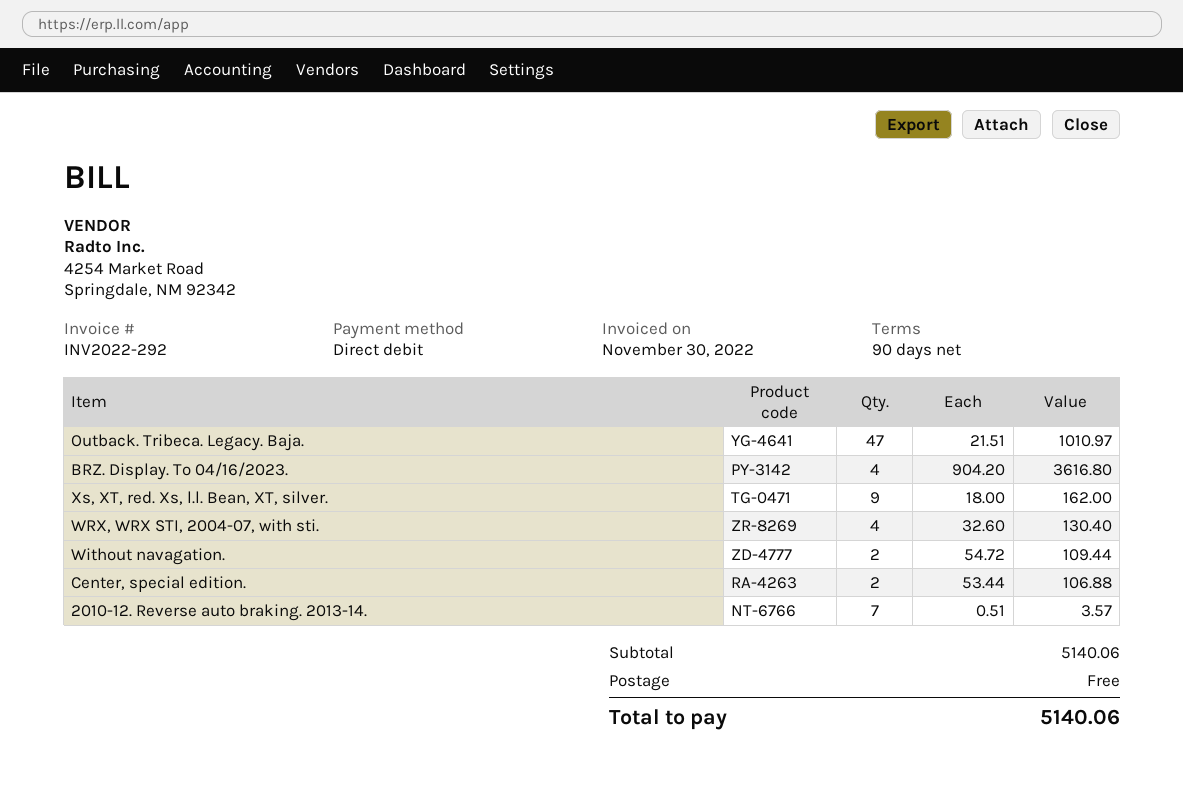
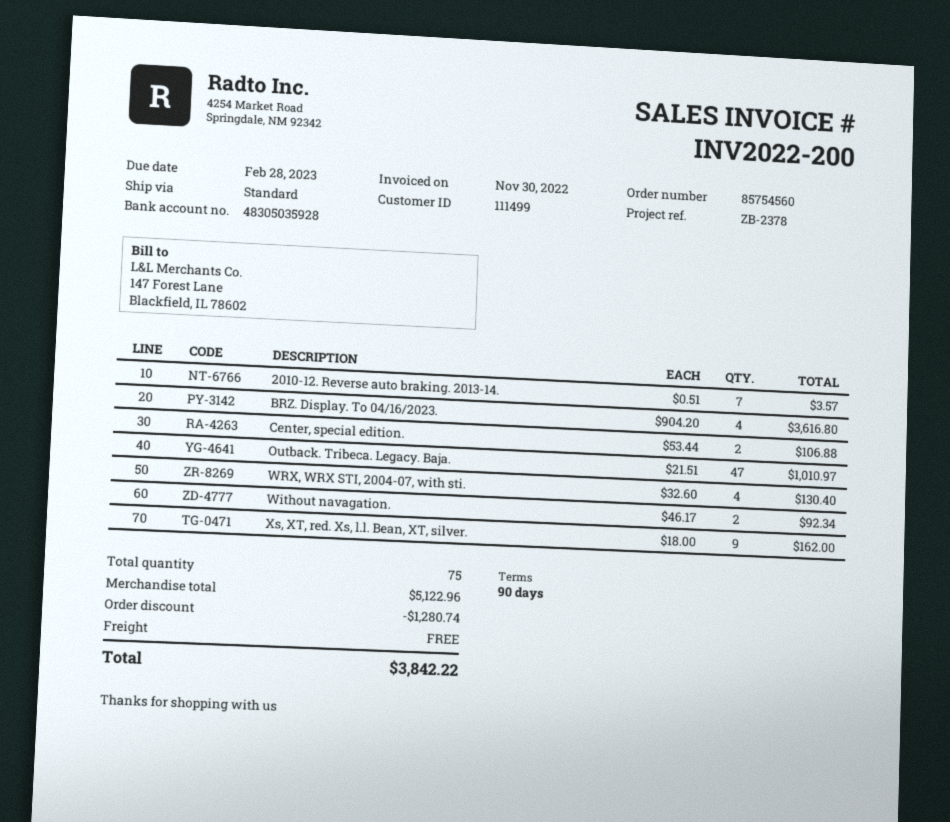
invoice number: INV2022-292 -> INV2022-200
Without navagation.: 2 x 54.72 = 109.44 -> 2 x 46.17 = 92.34
subtotal: 5140.06 -> 5122.96
discount: none -> 1280.74
total: 5140.06 -> 3842.22

